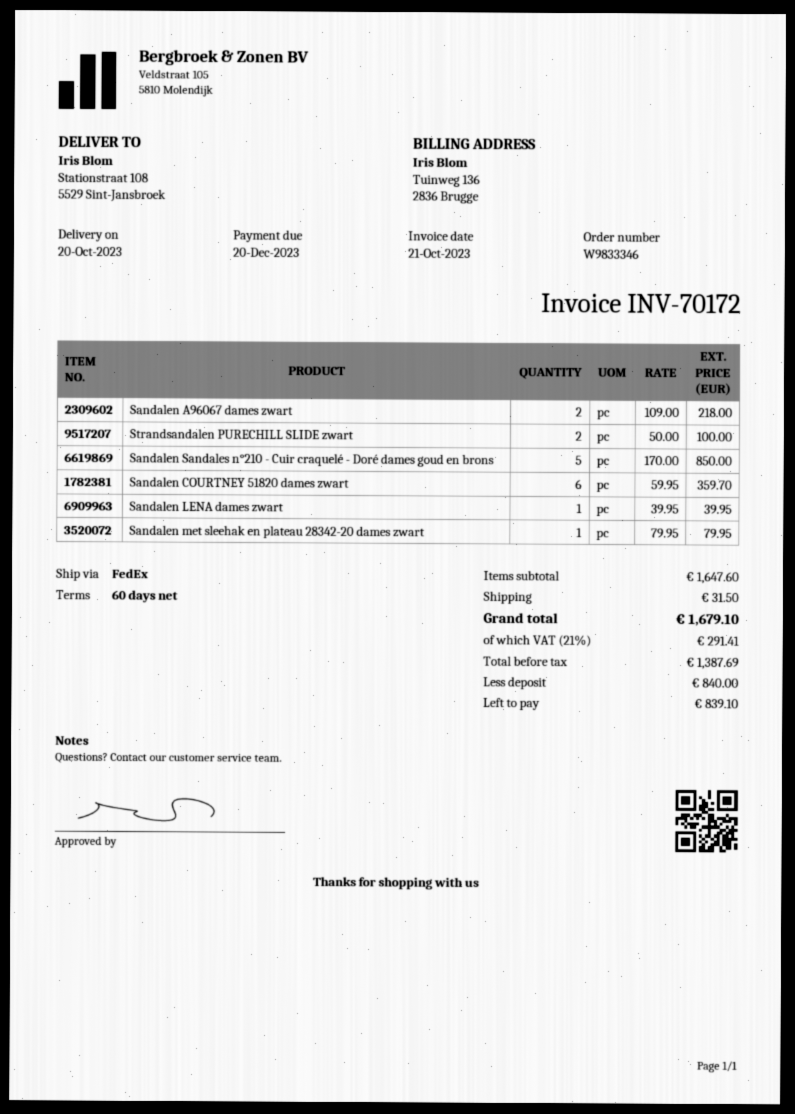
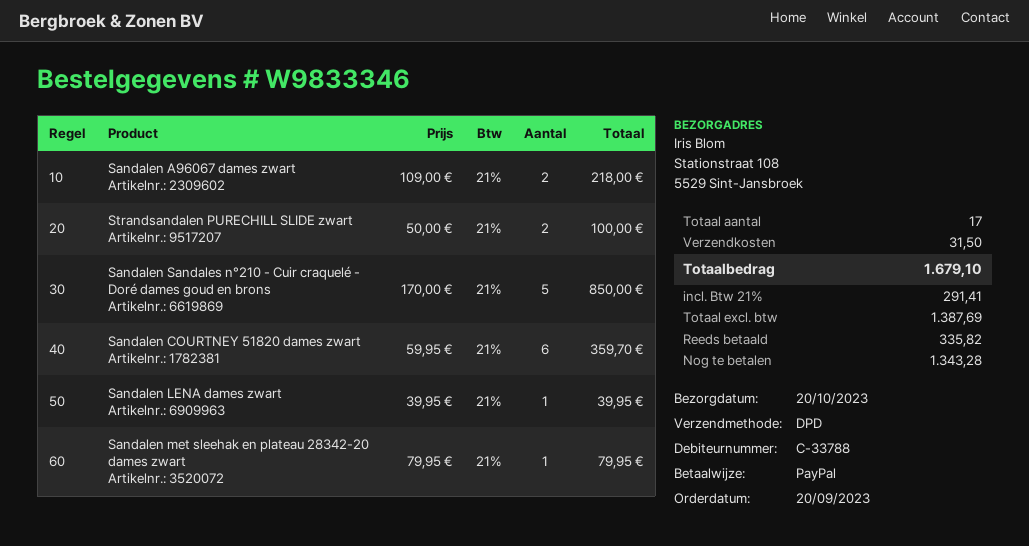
shipping method: FedEx -> DPD
deposit: 840.00 -> 335.82
balance: 839.10 -> 1343.28

